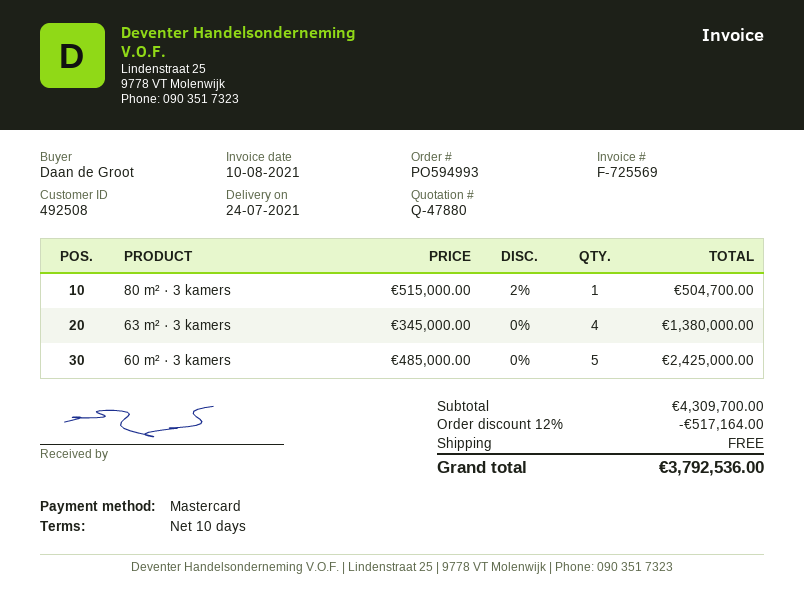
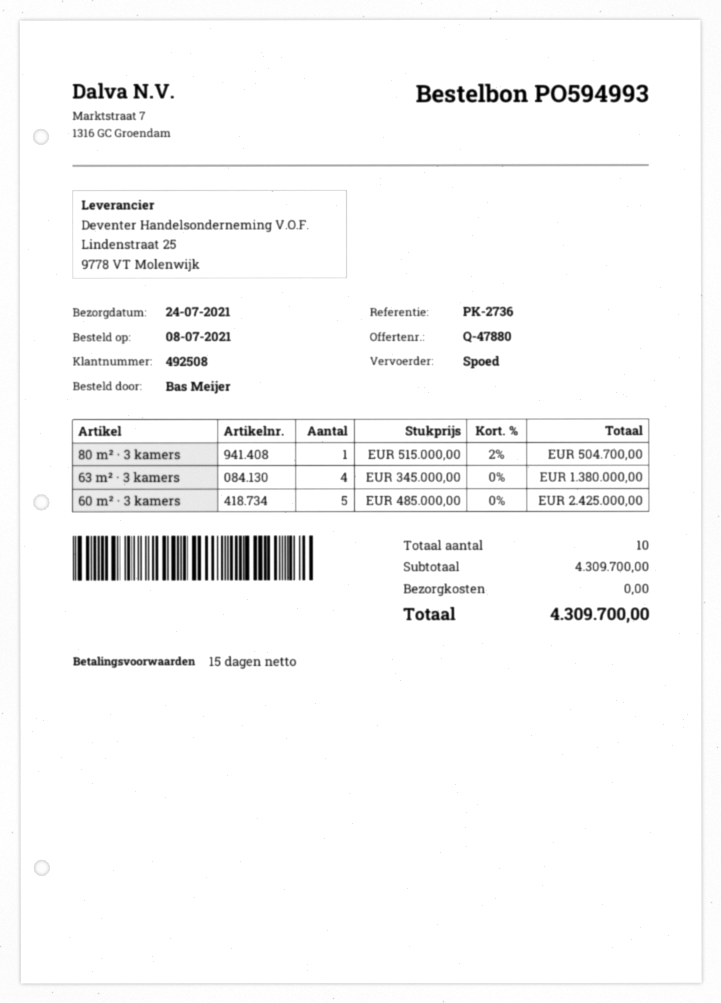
payment terms: 10 days -> 15 days
ordered by: Daan de Groot -> Bas Meijer
discount: 12% = 517164.00 -> none
total: 3792536.00 -> 4309700.00

